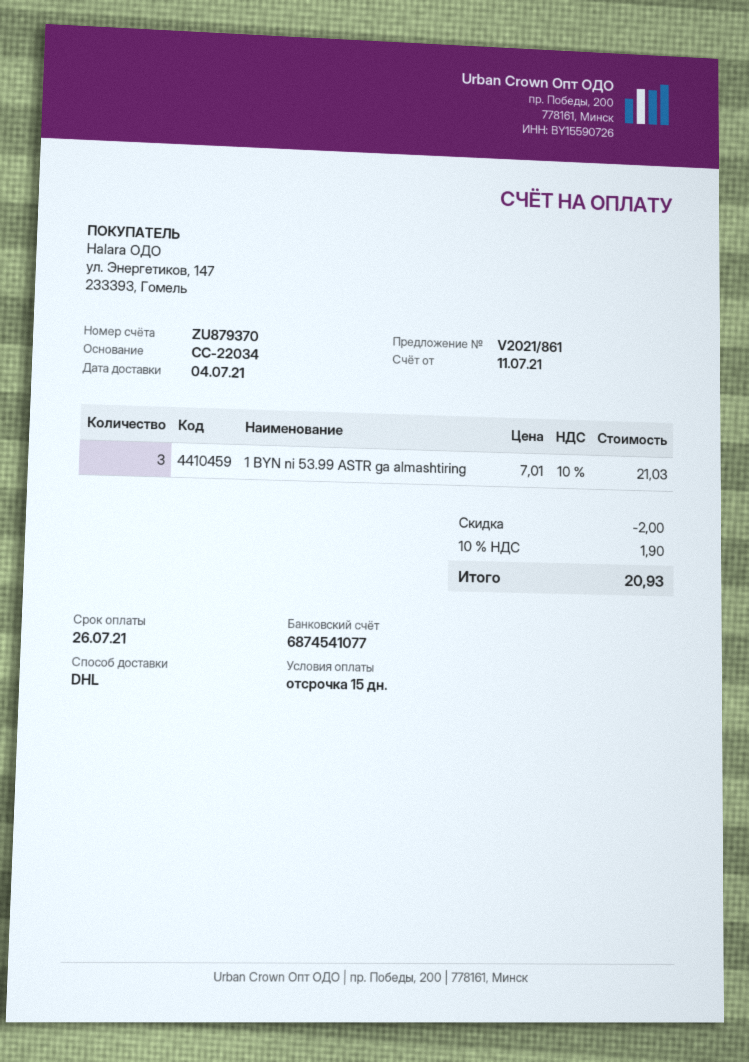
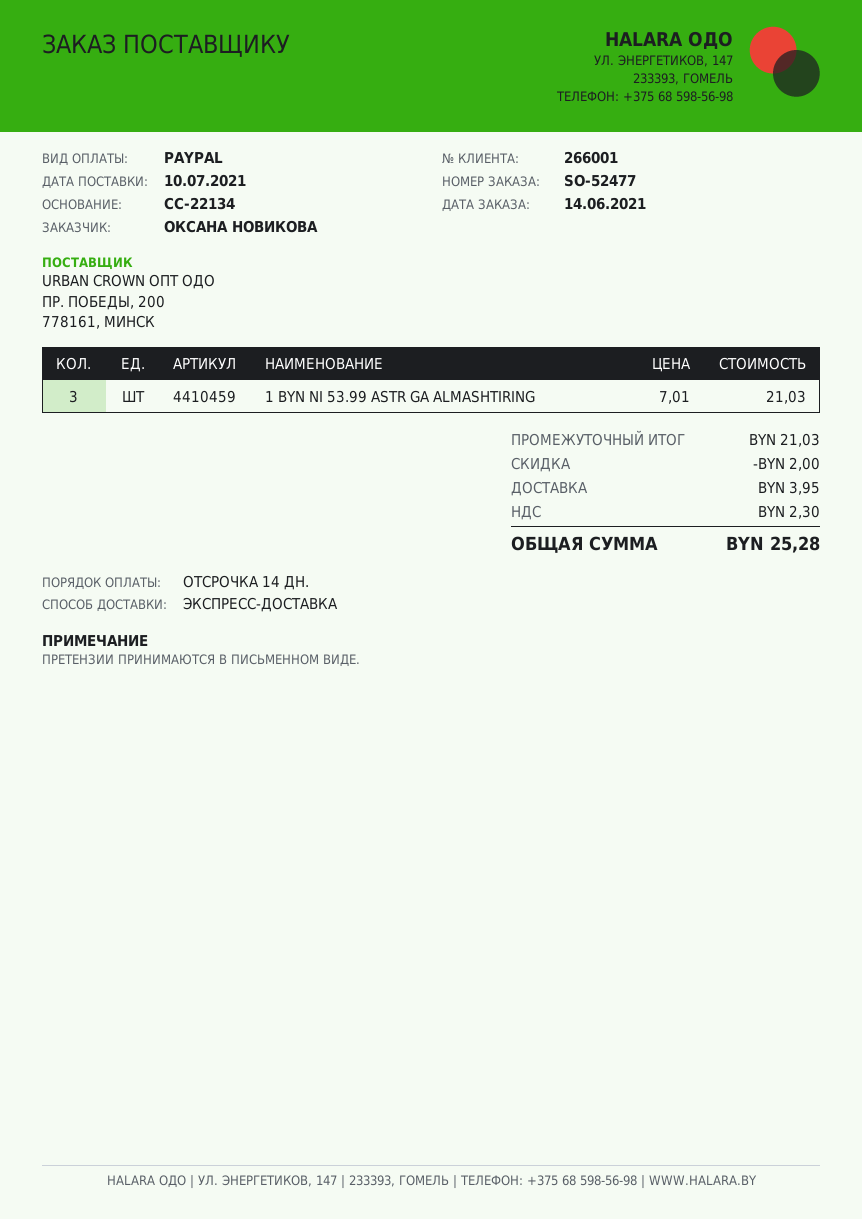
delivery date: 2021-07-04 -> 2021-07-10
payment terms: 15 days -> 14 days
reference: CC-22034 -> CC-22134
shipping method: DHL -> express
shipping: none -> 3.95
tax: 1.90 -> 2.30
total: 20.93 -> 25.28

